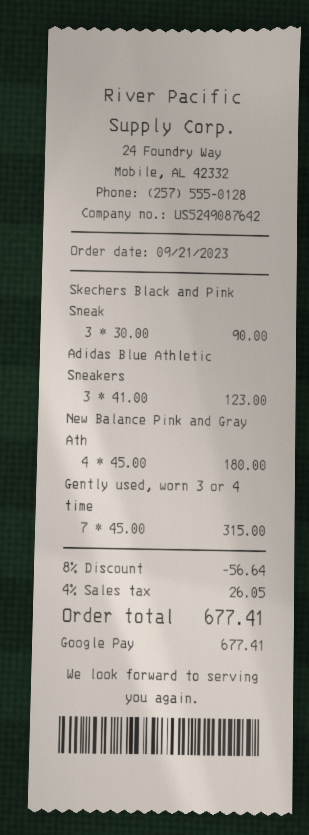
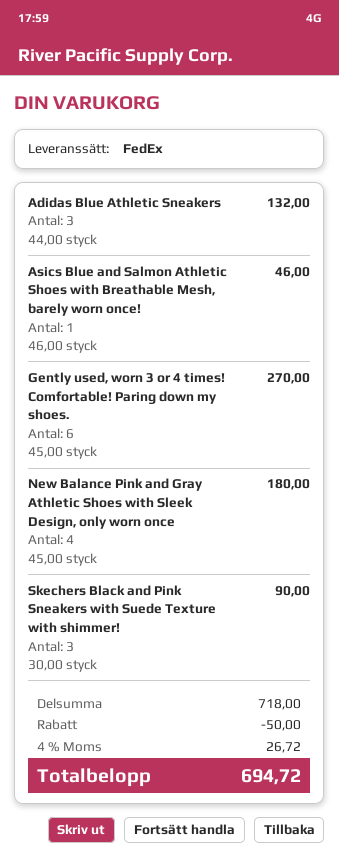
Adidas Blue Athletic Sneakers: 3 x 41.00 = 123.00 -> 3 x 44.00 = 132.00
Gently used, worn 3 or 4 time: 7 x 45.00 = 315.00 -> 6 x 45.00 = 270.00
Asics Blue and Salmon Athletic Shoes with Breathable Mesh, barely worn once!: none -> 1 x 46.00 = 46.00
discount: 56.64 -> 50.00
tax: 4% = 26.05 -> 4% = 26.72
total: 677.41 -> 694.72

